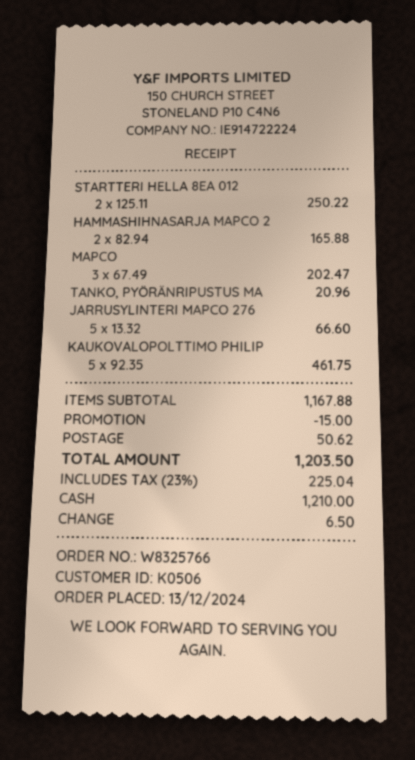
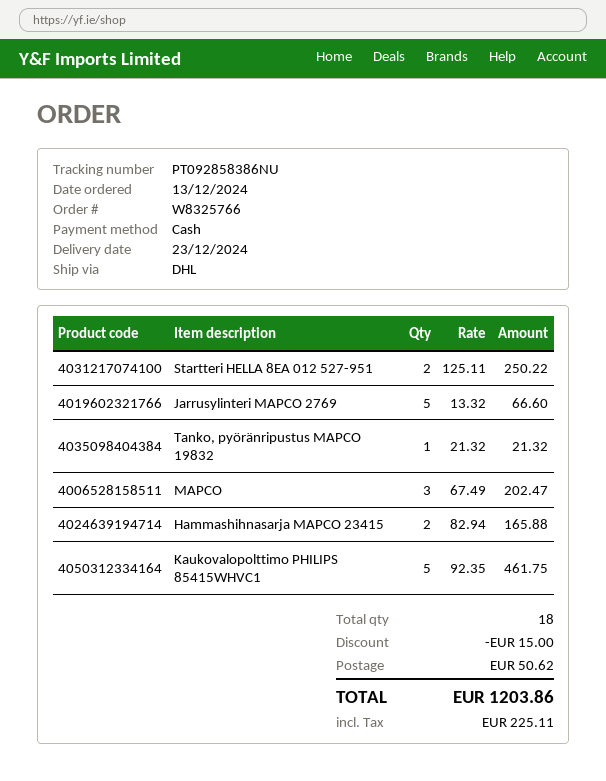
TANKO, PYÖRÄNRIPUSTUS MA: 1 x 20.96 = 20.96 -> 1 x 21.32 = 21.32
tax: 225.04 -> 225.11
total: 1203.50 -> 1203.86

